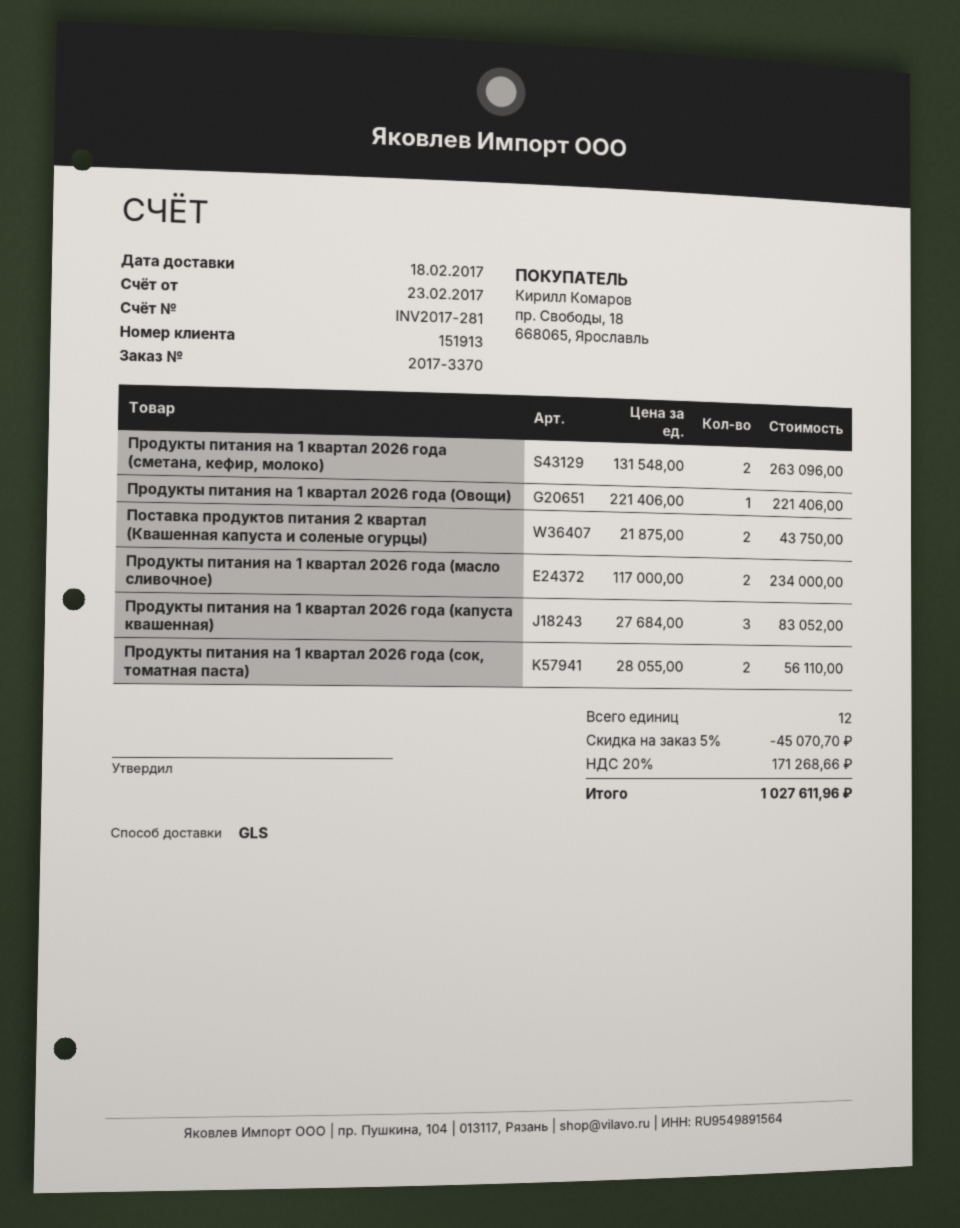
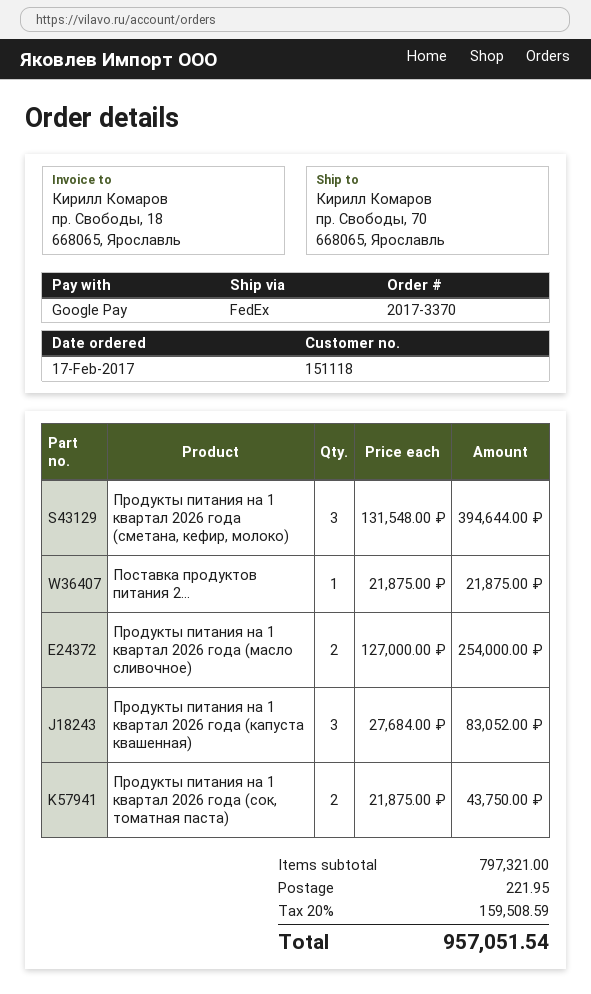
customer number: 151913 -> 151118
shipping method: GLS -> FedEx
Продукты питания на 1 квартал 2026 года (сметана, кефир, молоко): 2 x 131548.00 = 263096.00 -> 3 x 131548.00 = 394644.00
Продукты питания на 1 квартал 2026 года (Овощи): 1 x 221406.00 = 221406.00 -> none
Поставка продуктов питания 2 квартал (Квашенная капуста и соленые огурцы): 2 x 21875.00 = 43750.00 -> 1 x 21875.00 = 21875.00
Продукты питания на 1 квартал 2026 года (масло сливочное): 2 x 117000.00 = 234000.00 -> 2 x 127000.00 = 254000.00
Продукты питания на 1 квартал 2026 года (сок, томатная паста): 2 x 28055.00 = 56110.00 -> 2 x 21875.00 = 43750.00
discount: 5% = 45070.70 -> none
shipping: none -> 221.95
tax: 20% = 171268.66 -> 20% = 159508.59
total: 1027611.96 -> 957051.54

